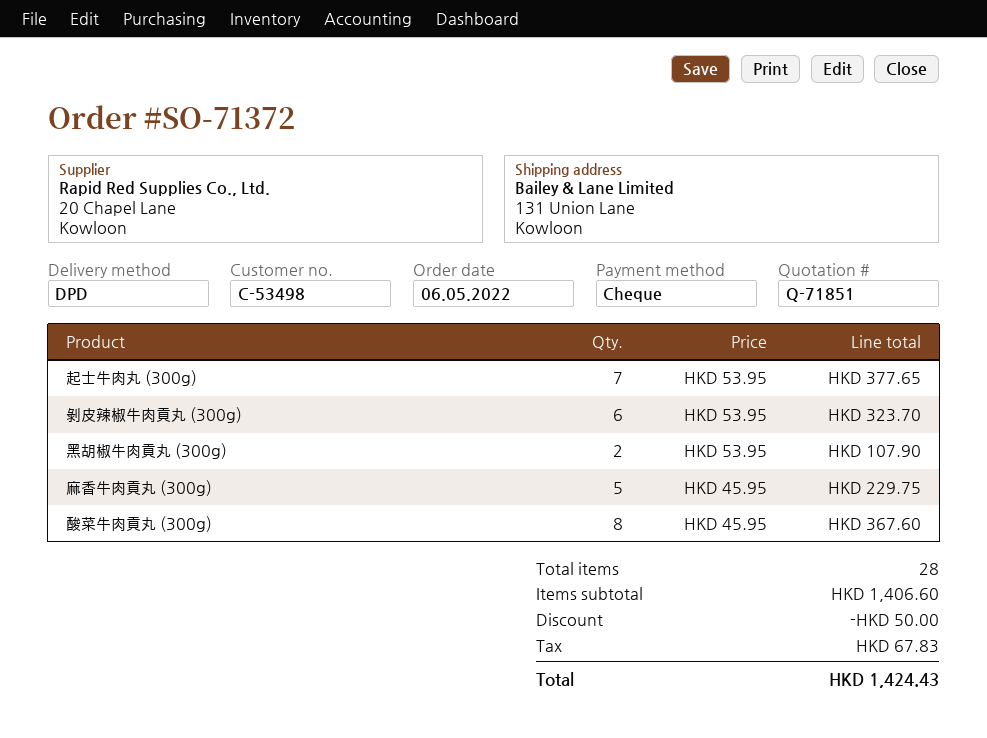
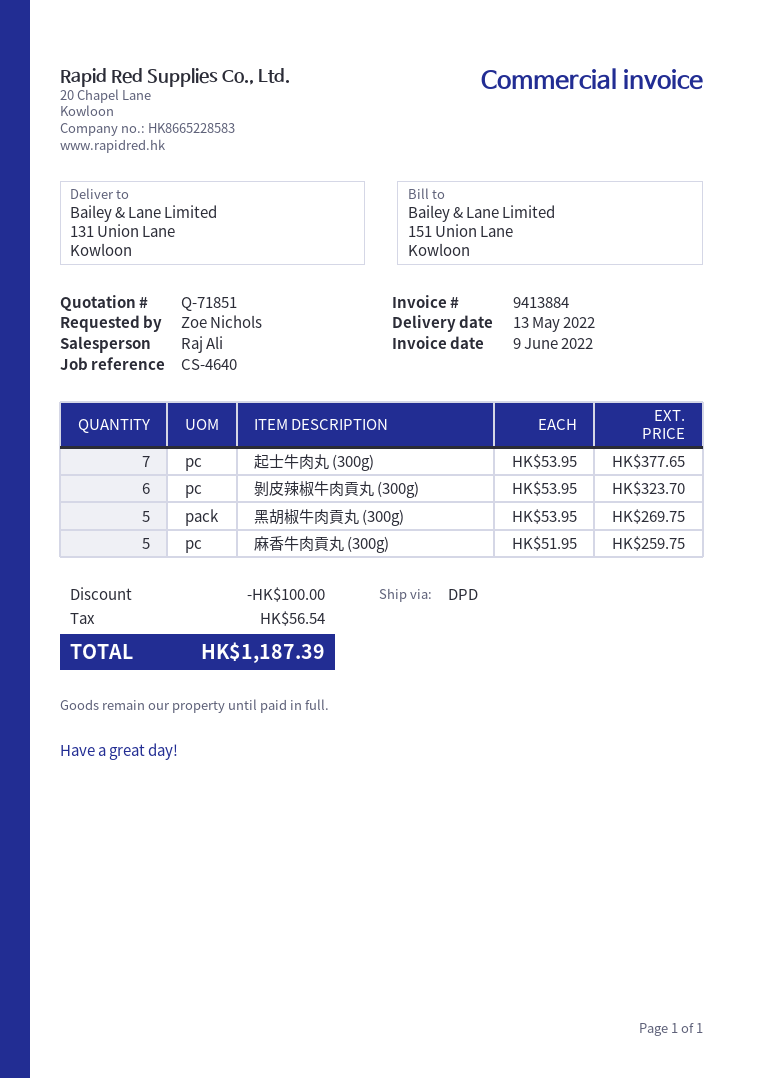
黑胡椒牛肉貢丸 (300g): 2 x 53.95 = 107.90 -> 5 x 53.95 = 269.75
麻香牛肉貢丸 (300g): 5 x 45.95 = 229.75 -> 5 x 51.95 = 259.75
酸菜牛肉貢丸 (300g): 8 x 45.95 = 367.60 -> none
discount: 50.00 -> 100.00
tax: 67.83 -> 56.54
total: 1424.43 -> 1187.39

